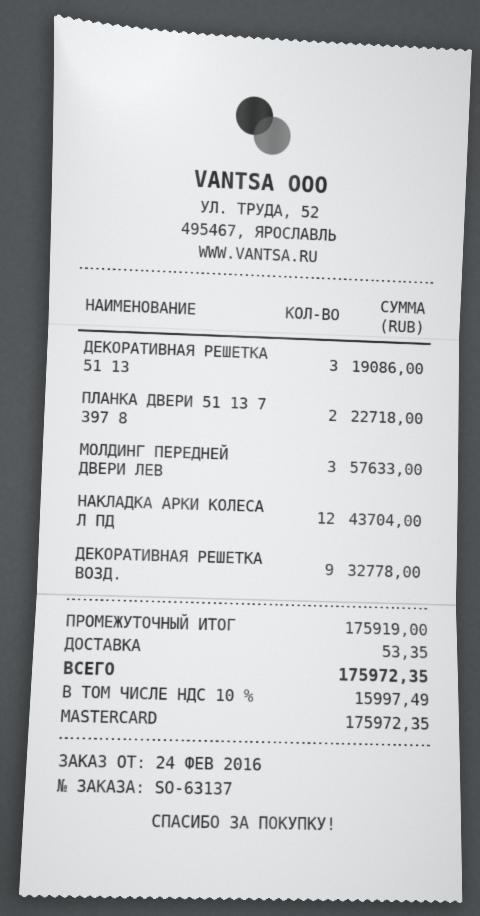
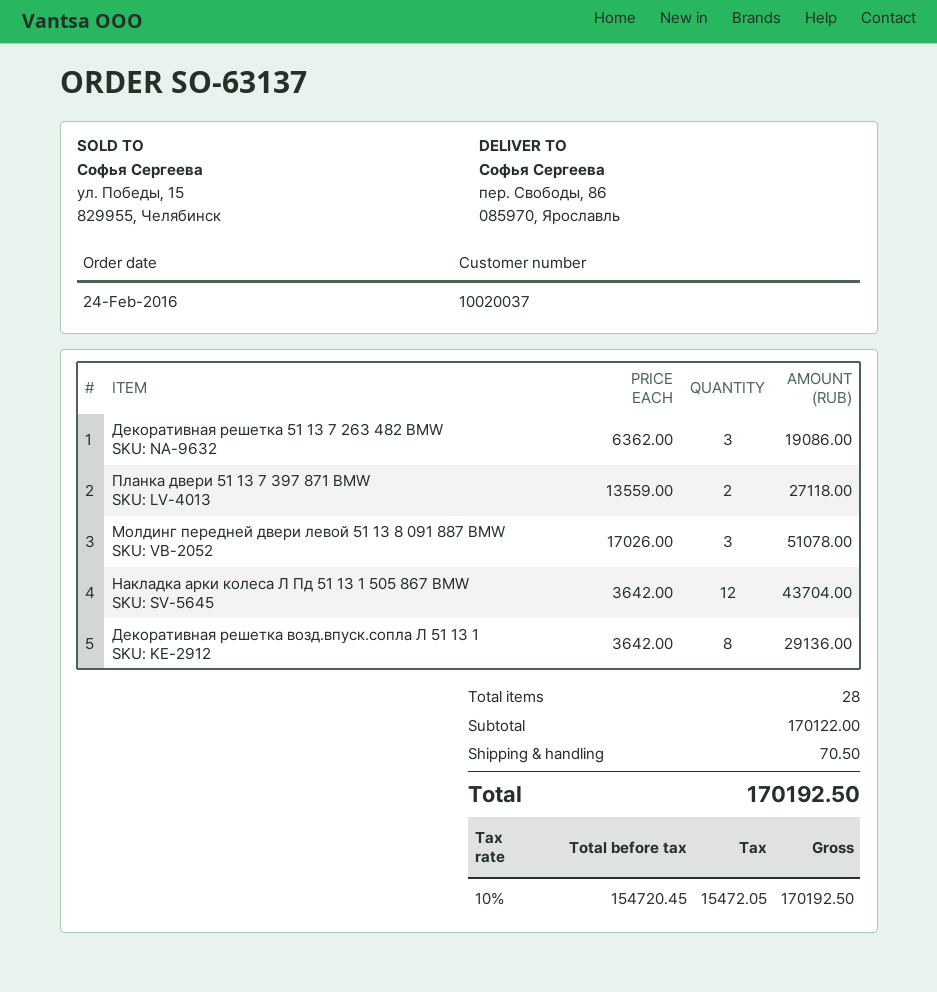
ПЛАНКА ДВЕРИ 51 13 7 397 8: 2 for 22718.00 -> 2 for 27118.00
МОЛДИНГ ПЕРЕДНЕЙ ДВЕРИ ЛЕВ: 3 for 57633.00 -> 3 for 51078.00
ДЕКОРАТИВНАЯ РЕШЕТКА ВОЗД.: 9 for 32778.00 -> 8 for 29136.00
subtotal: 175919.00 -> 170122.00
shipping: 53.35 -> 70.50
tax: 10% = 15997.49 -> 10% = 15472.05
total: 175972.35 -> 170192.50

